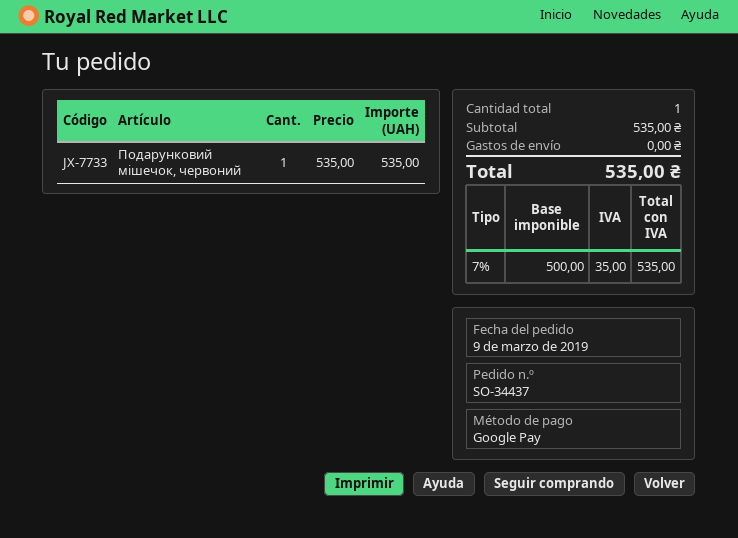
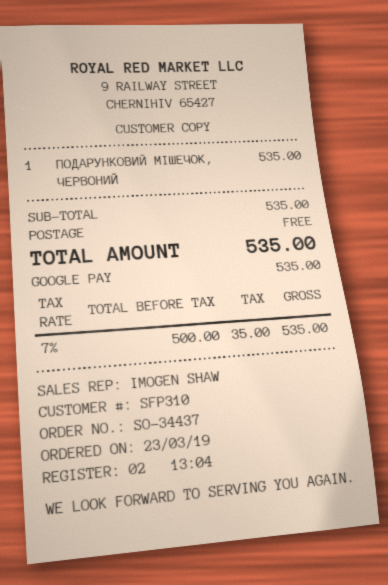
order date: 2019-03-09 -> 2019-03-23

